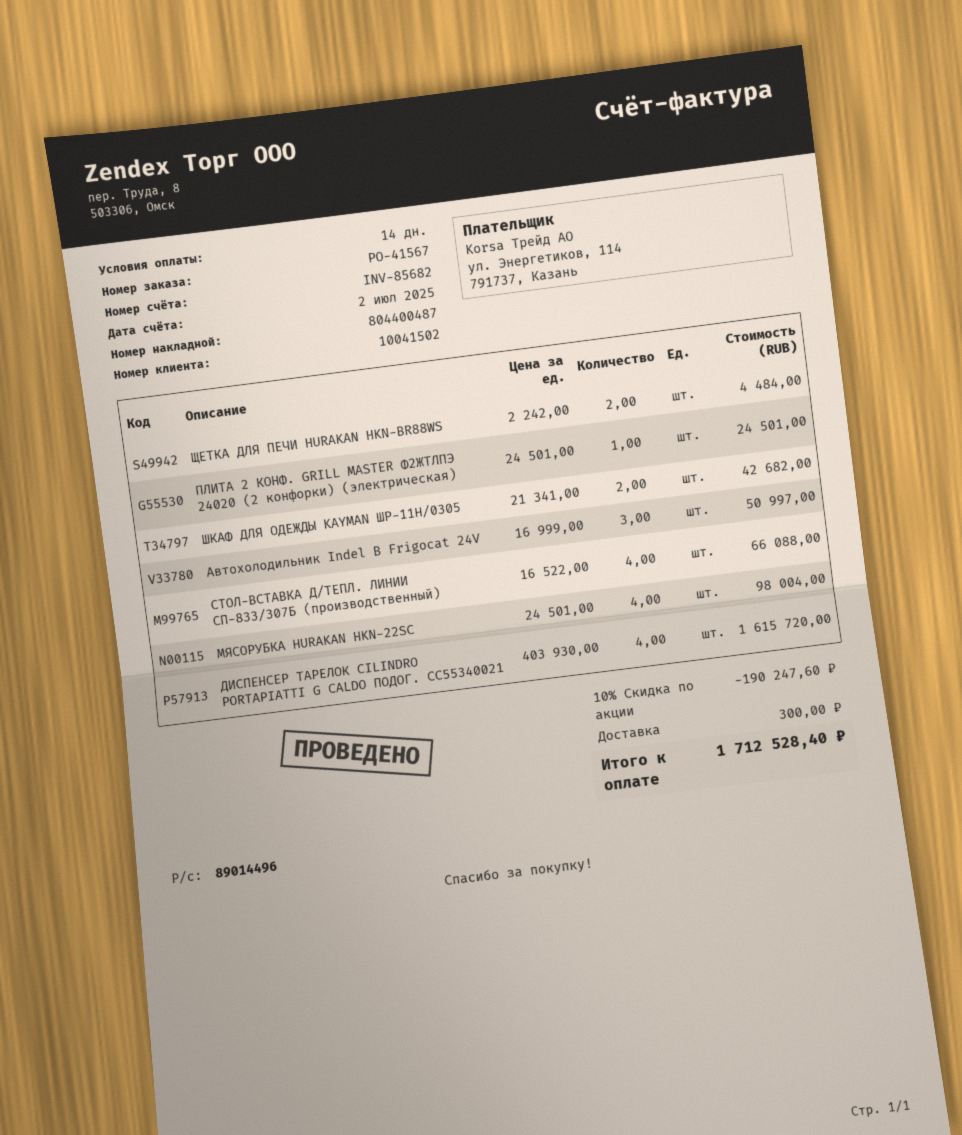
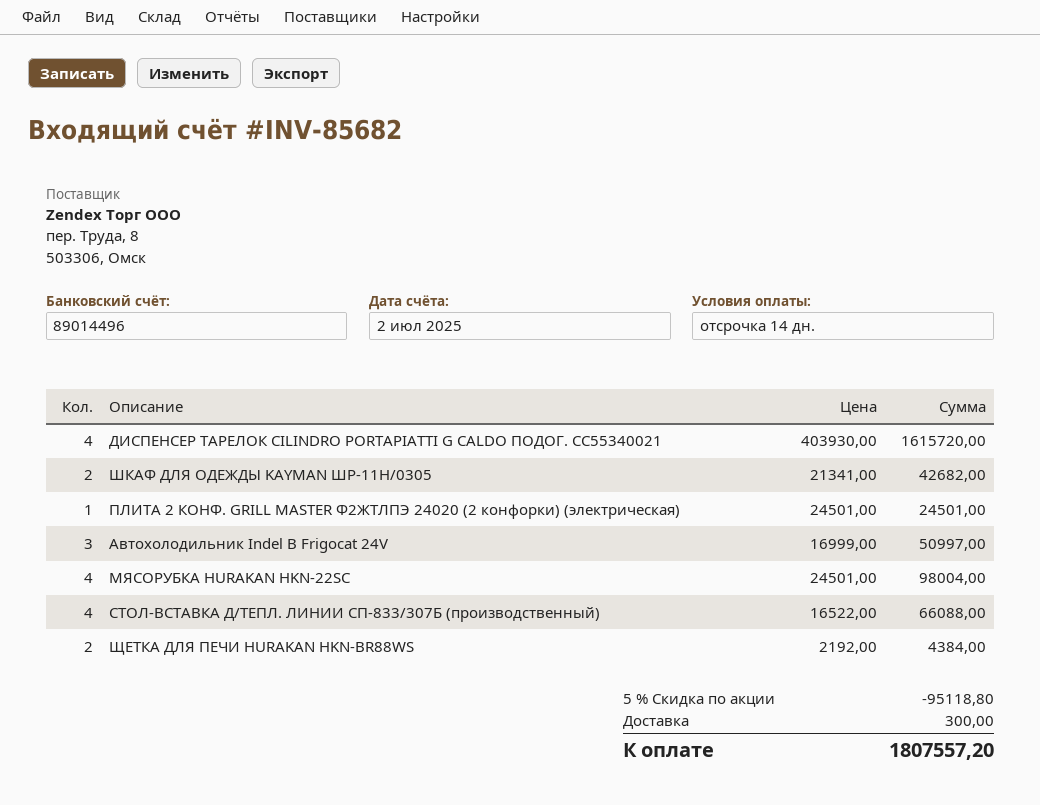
ЩЕТКА ДЛЯ ПЕЧИ HURAKAN HKN-BR88WS: 2 x 2242.00 = 4484.00 -> 2 x 2192.00 = 4384.00
discount: 10% = 190247.60 -> 5% = 95118.80
total: 1712528.40 -> 1807557.20

